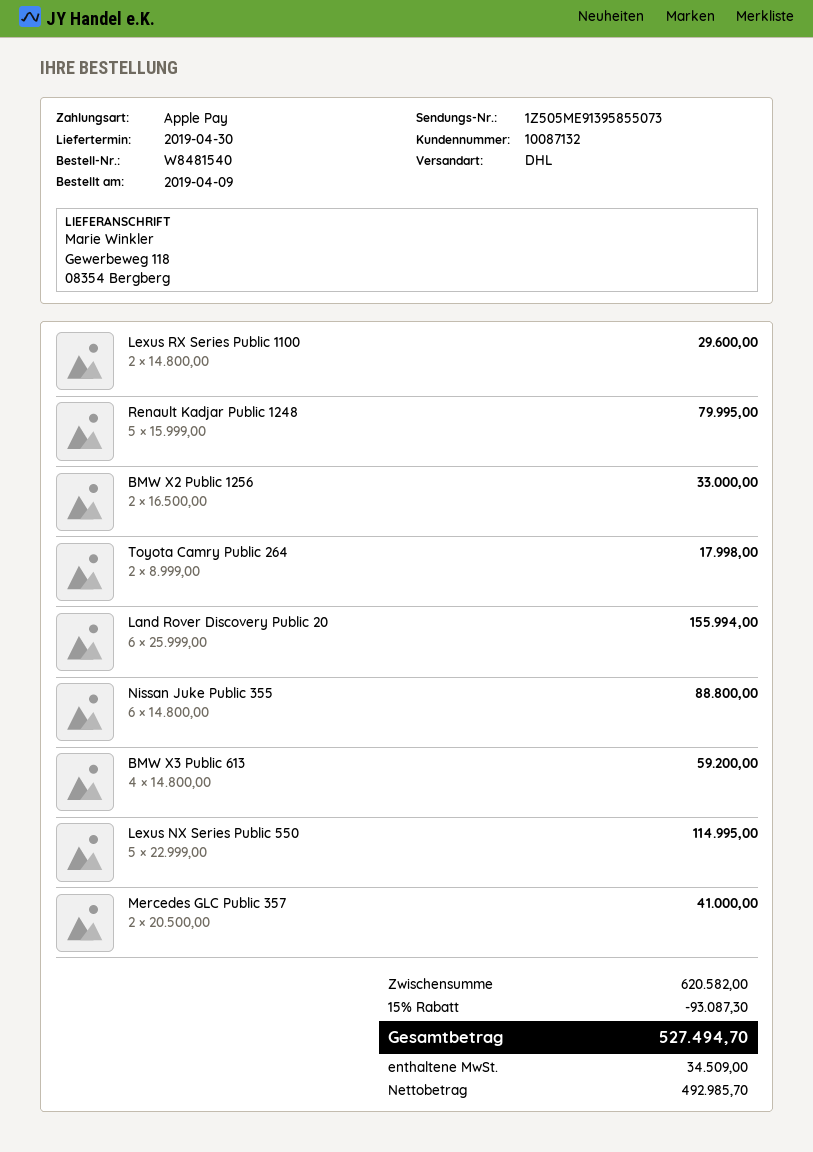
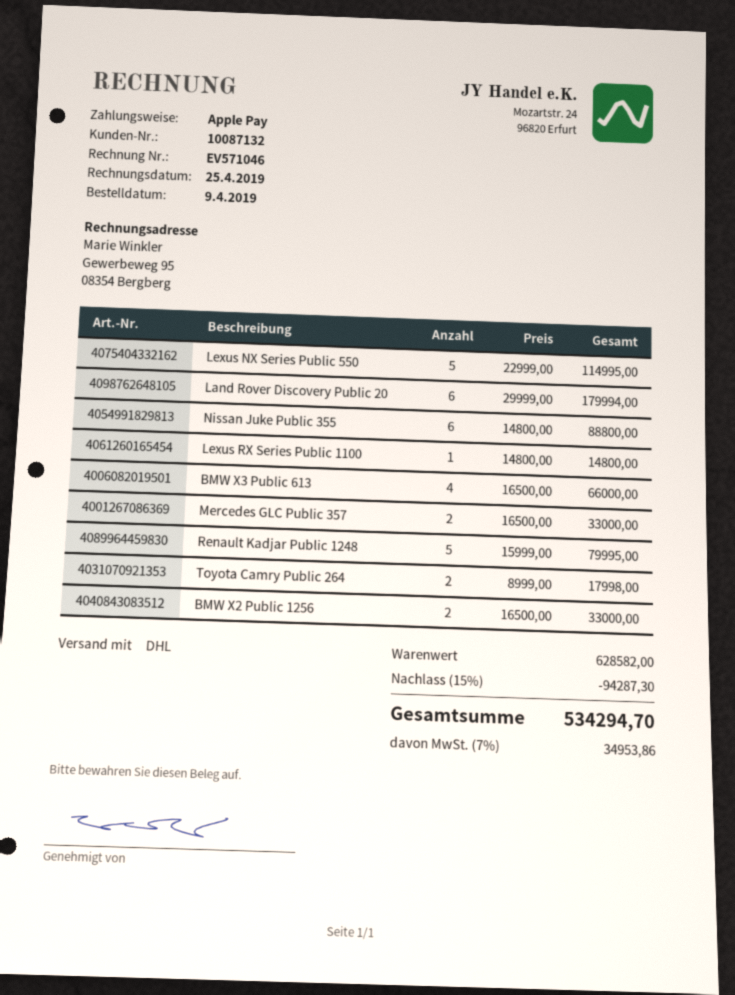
Lexus RX Series Public 1100: 2 x 14800.00 = 29600.00 -> 1 x 14800.00 = 14800.00
Land Rover Discovery Public 20: 6 x 25999.00 = 155994.00 -> 6 x 29999.00 = 179994.00
BMW X3 Public 613: 4 x 14800.00 = 59200.00 -> 4 x 16500.00 = 66000.00
Mercedes GLC Public 357: 2 x 20500.00 = 41000.00 -> 2 x 16500.00 = 33000.00
subtotal: 620582.00 -> 628582.00
discount: 15% = 93087.30 -> 15% = 94287.30
tax: 34509.00 -> 34953.86
total: 527494.70 -> 534294.70

